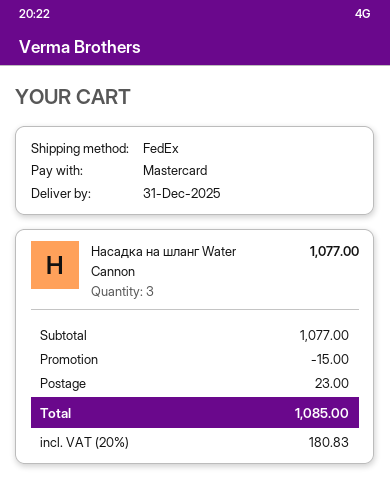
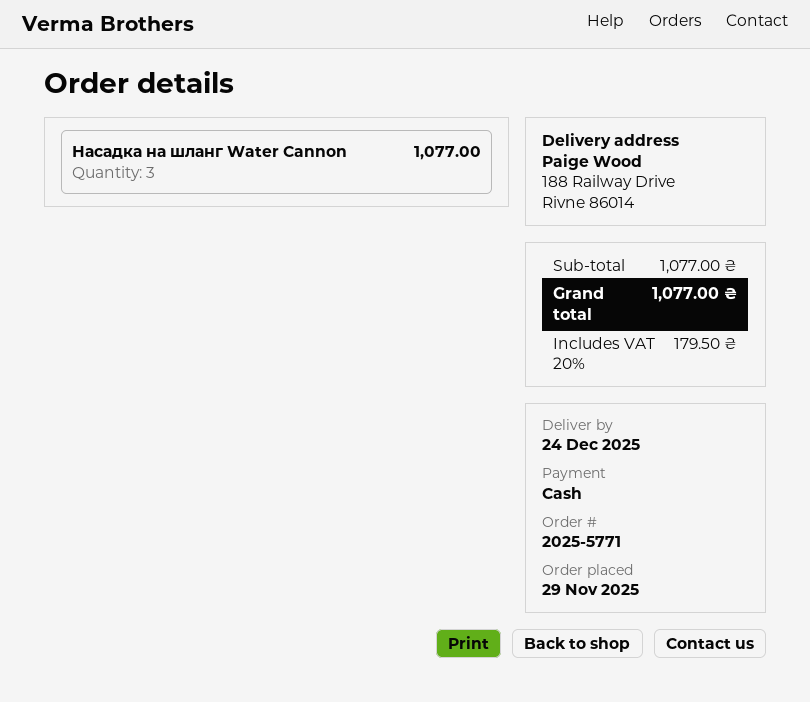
delivery date: 2025-12-31 -> 2025-12-24
payment method: Mastercard -> cash
discount: 15.00 -> none
shipping: 23.00 -> none
tax: 20% = 180.83 -> 20% = 179.50
total: 1085.00 -> 1077.00

